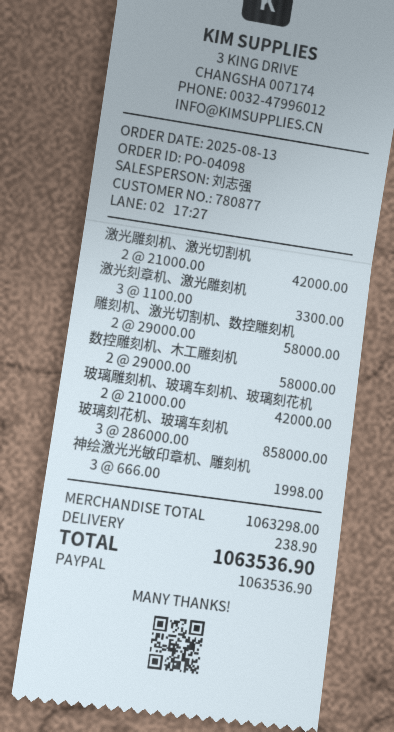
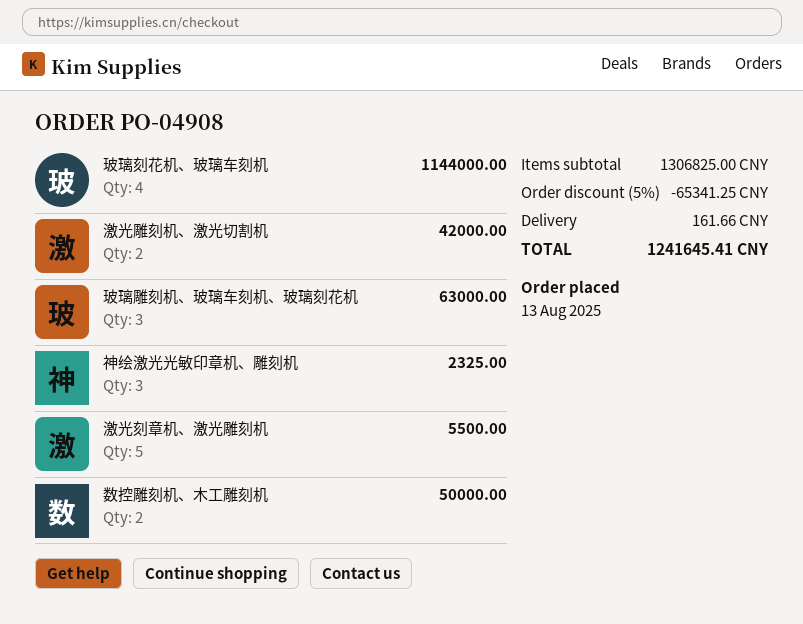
order number: PO-04098 -> PO-04908
激光刻章机、激光雕刻机: 3 for 3300.00 -> 5 for 5500.00
雕刻机、激光切割机、数控雕刻机: 2 for 58000.00 -> none
数控雕刻机、木工雕刻机: 2 for 58000.00 -> 2 for 50000.00
玻璃雕刻机、玻璃车刻机、玻璃刻花机: 2 for 42000.00 -> 3 for 63000.00
玻璃刻花机、玻璃车刻机: 3 for 858000.00 -> 4 for 1144000.00
神绘激光光敏印章机、雕刻机: 3 for 1998.00 -> 3 for 2325.00
subtotal: 1063298.00 -> 1306825.00
discount: none -> 5% = 65341.25
shipping: 238.90 -> 161.66
total: 1063536.90 -> 1241645.41

